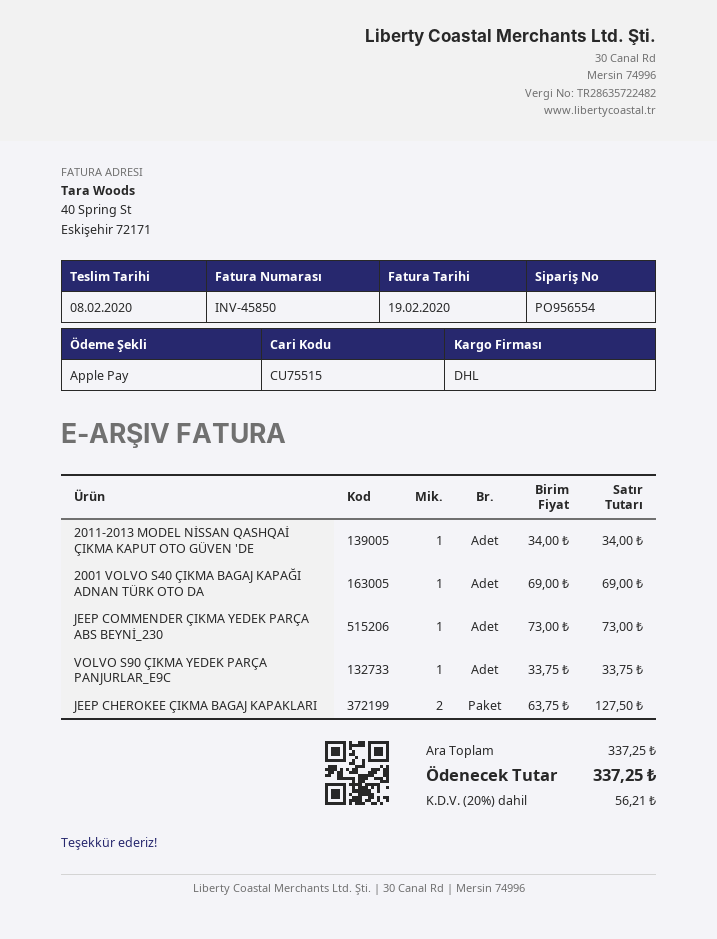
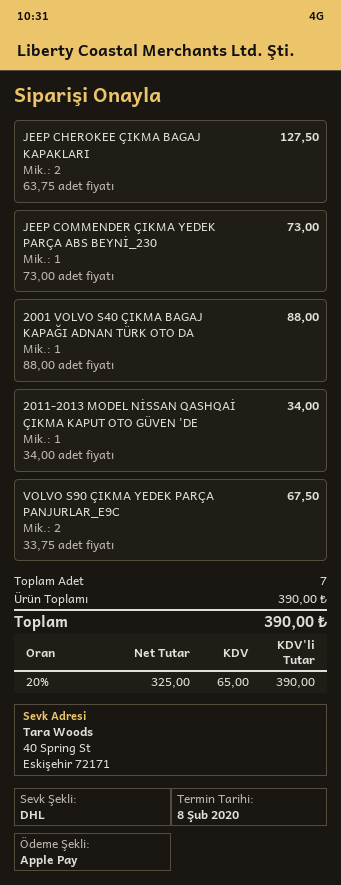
2001 VOLVO S40 ÇIKMA BAGAJ KAPAĞI ADNAN TÜRK OTO DA: 1 x 69.00 = 69.00 -> 1 x 88.00 = 88.00
VOLVO S90 ÇIKMA YEDEK PARÇA PANJURLAR_E9C: 1 x 33.75 = 33.75 -> 2 x 33.75 = 67.50
subtotal: 337.25 -> 390.00
tax: 20% = 56.21 -> 20% = 65.00
total: 337.25 -> 390.00

